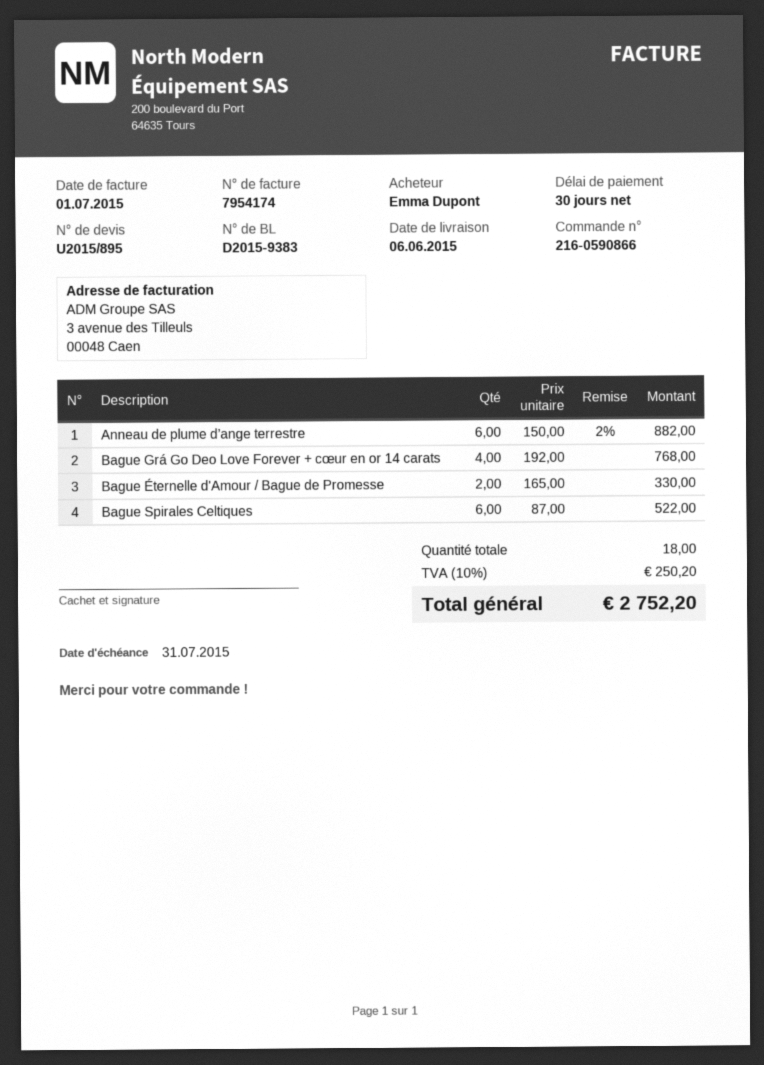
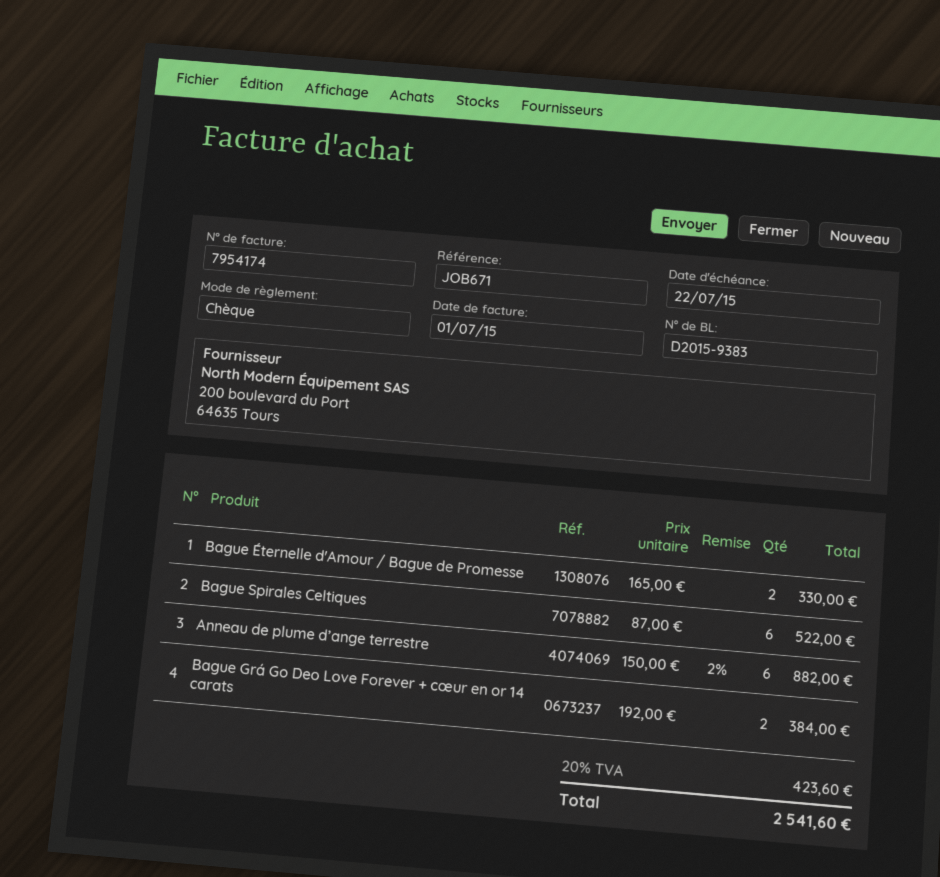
due date: 2015-07-31 -> 2015-07-22
Bague Grá Go Deo Love Forever + cœur en or 14 carats: 4 x 192.00 = 768.00 -> 2 x 192.00 = 384.00
tax: 10% = 250.20 -> 20% = 423.60
total: 2752.20 -> 2541.60

